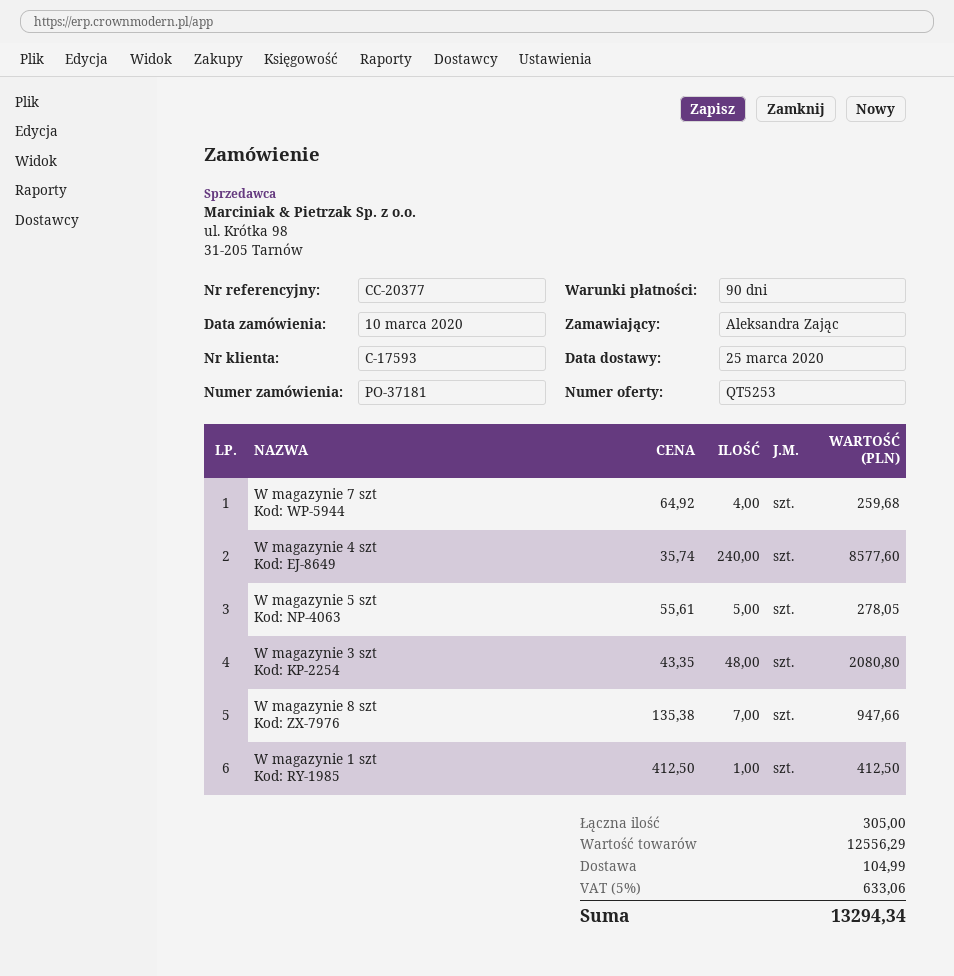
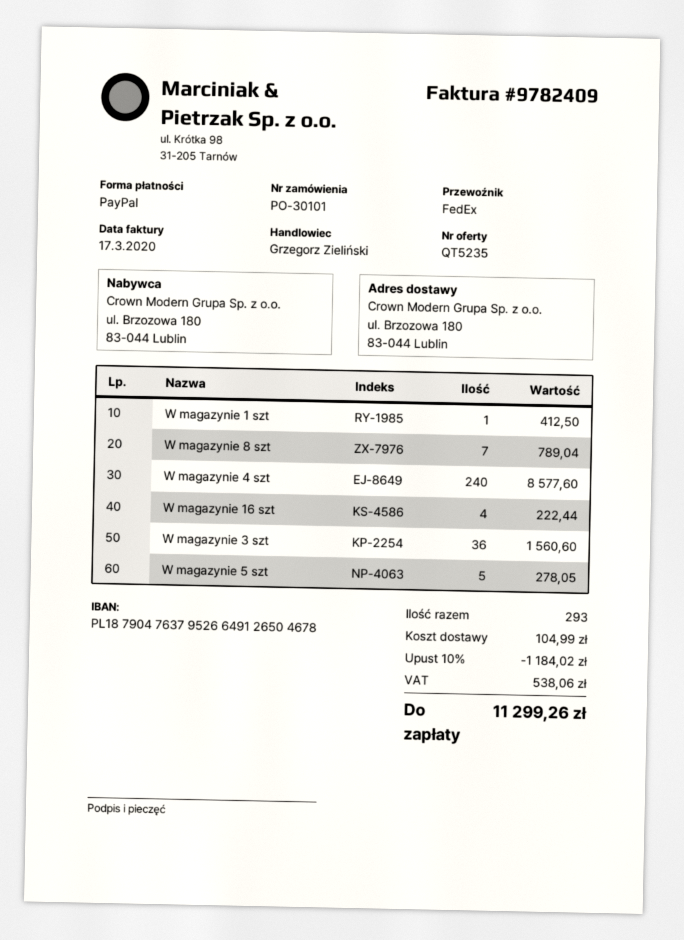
quote number: QT5253 -> QT5235
order number: PO-37181 -> PO-30101
W magazynie 7 szt: 4 for 259.68 -> none
W magazynie 3 szt: 48 for 2080.80 -> 36 for 1560.60
W magazynie 8 szt: 7 for 947.66 -> 7 for 789.04
W magazynie 16 szt: none -> 4 for 222.44
total quantity: 305 -> 293
discount: none -> 10% = 1184.02
tax: 633.06 -> 538.06
total: 13294.34 -> 11299.26

